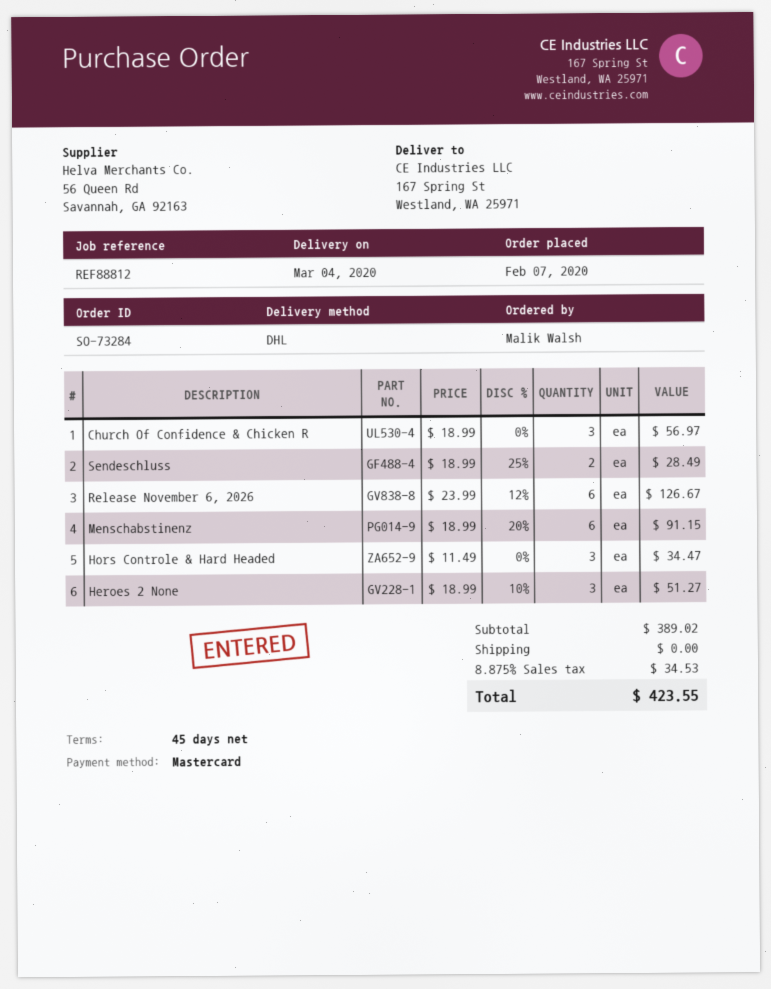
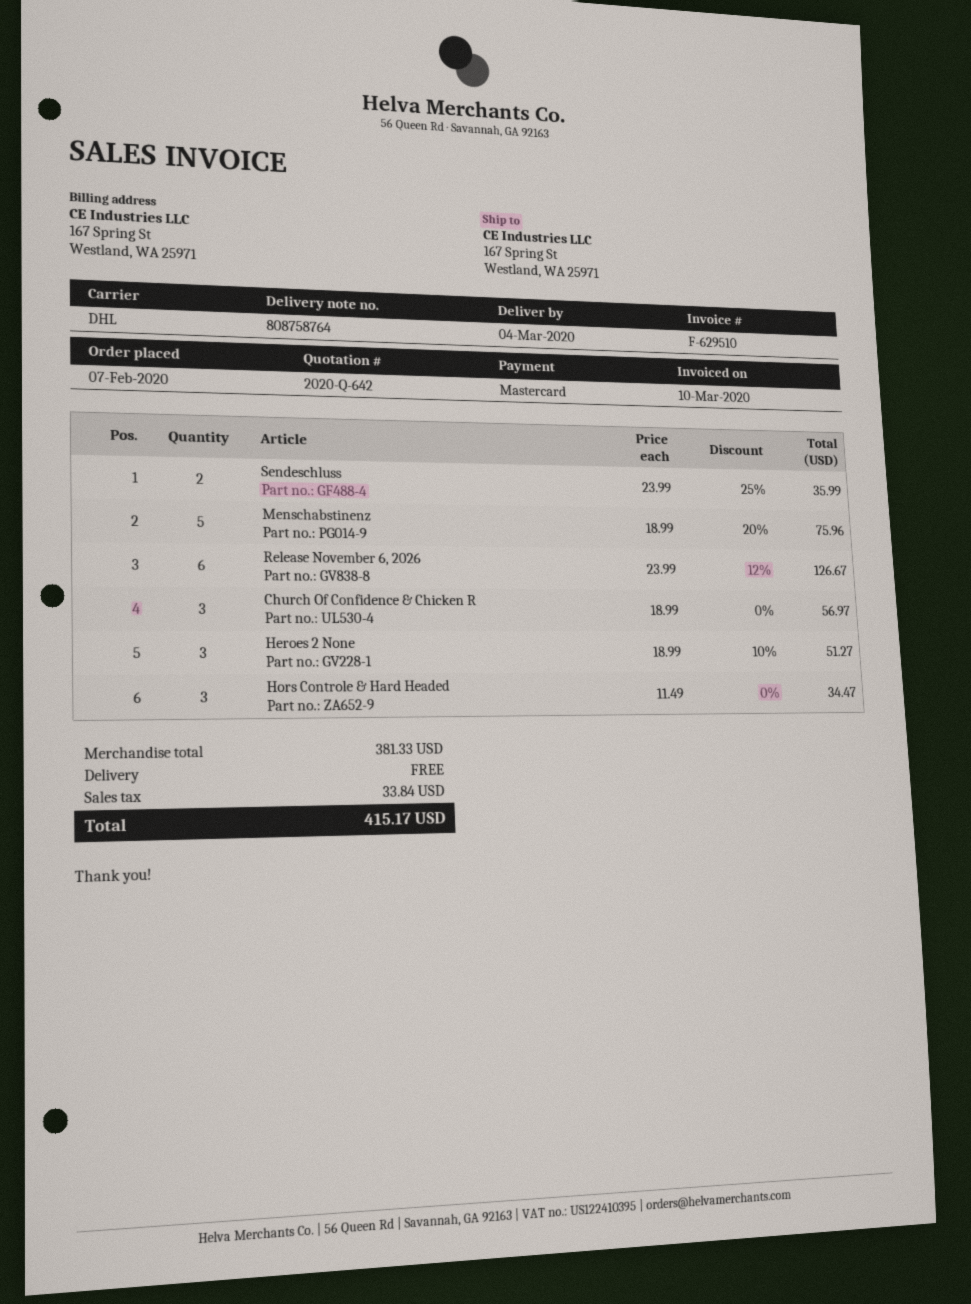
Sendeschluss: 2 x 18.99 - 25% = 28.49 -> 2 x 23.99 - 25% = 35.99
Menschabstinenz: 6 x 18.99 - 20% = 91.15 -> 5 x 18.99 - 20% = 75.96
subtotal: 389.02 -> 381.33
tax: 34.53 -> 33.84
total: 423.55 -> 415.17

